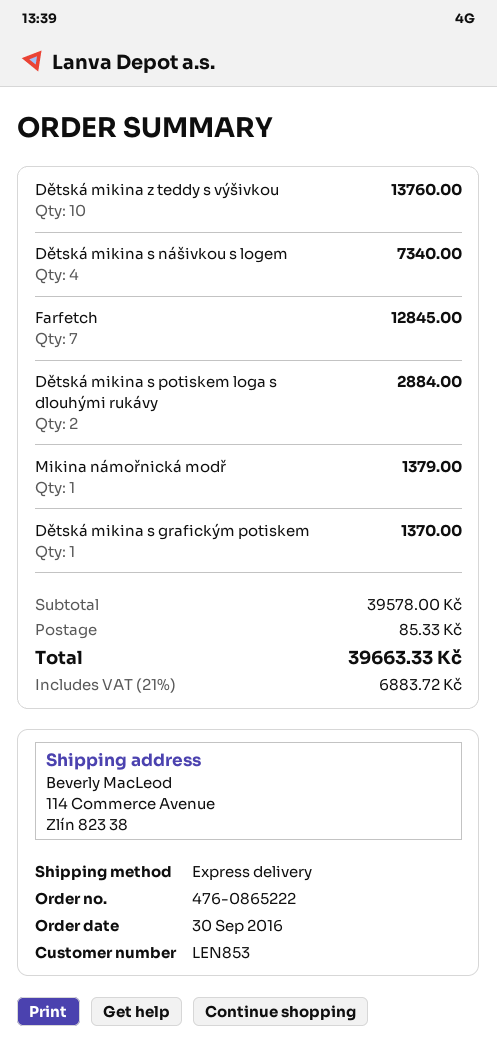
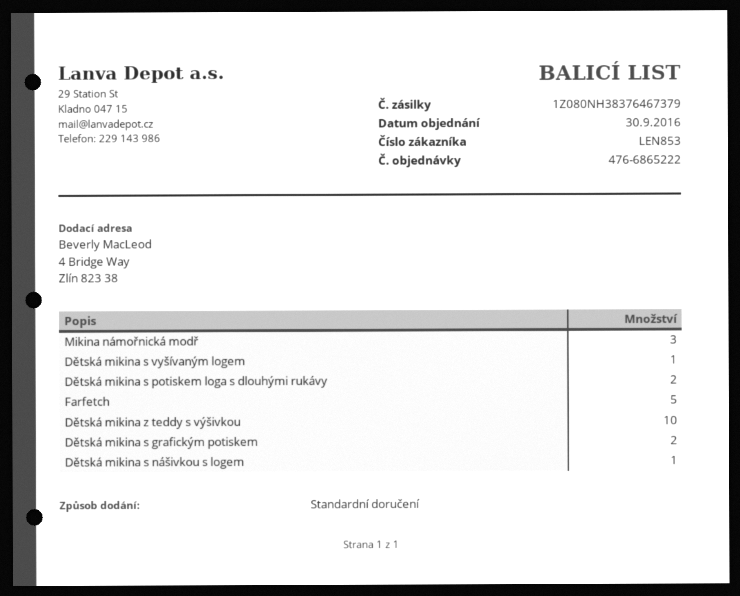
order number: 476-0865222 -> 476-6865222
shipping method: express -> standard
ship to: 114 Commerce Avenue, Zlín 823 38 -> 4 Bridge Way, Zlín 823 38
Dětská mikina s nášivkou s logem: 4 -> 1
Farfetch: 7 -> 5
Mikina námořnická modř: 1 -> 3
Dětská mikina s grafickým potiskem: 1 -> 2
Dětská mikina s vyšívaným logem: none -> 1

